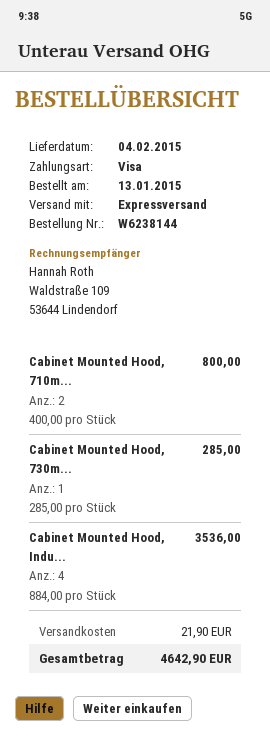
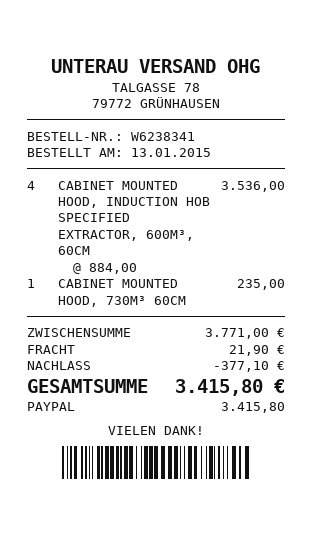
order number: W6238144 -> W6238341
payment method: Visa -> PayPal
Cabinet Mounted Hood, 710m...: 2 x 400.00 = 800.00 -> none
Cabinet Mounted Hood, 730m...: 1 x 285.00 = 285.00 -> 1 x 235.00 = 235.00
discount: none -> 377.10
total: 4642.90 -> 3415.80

